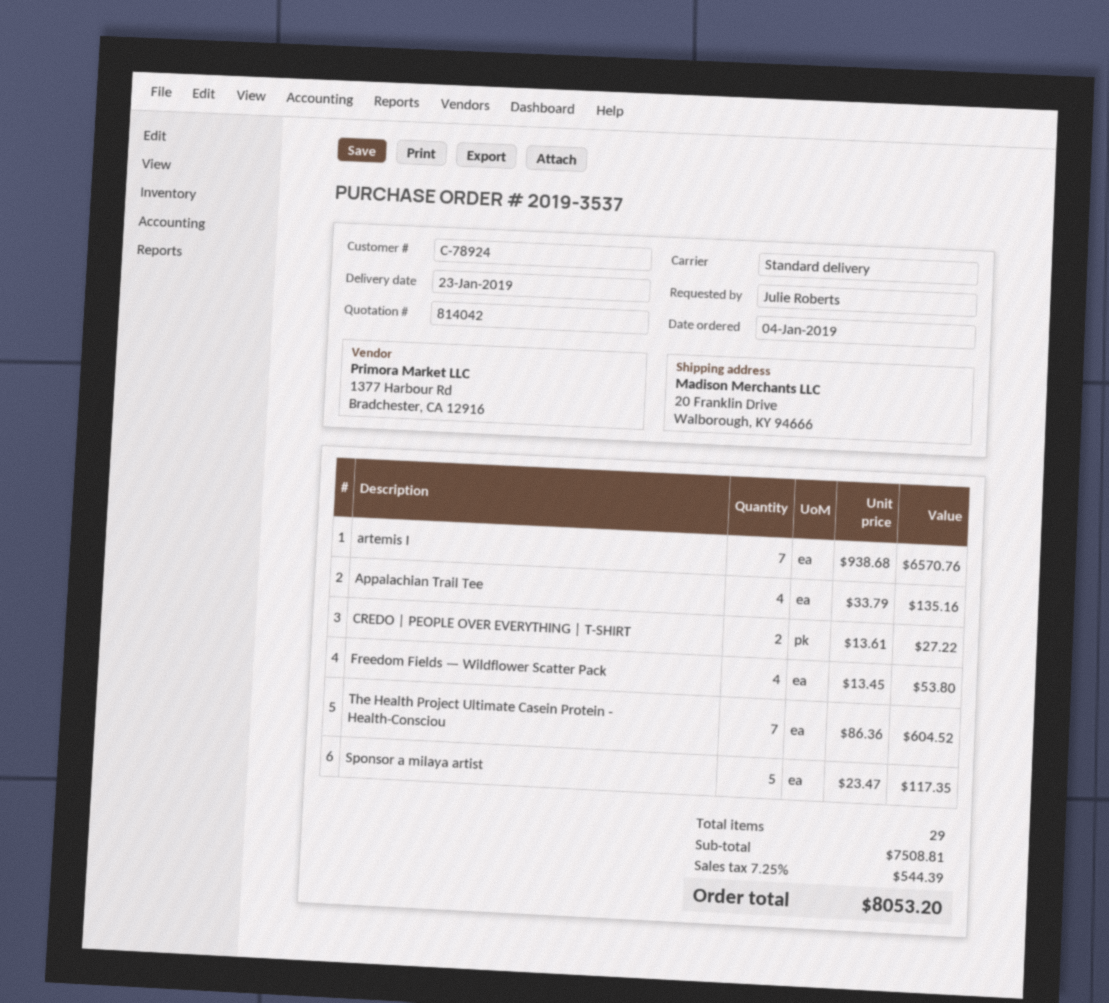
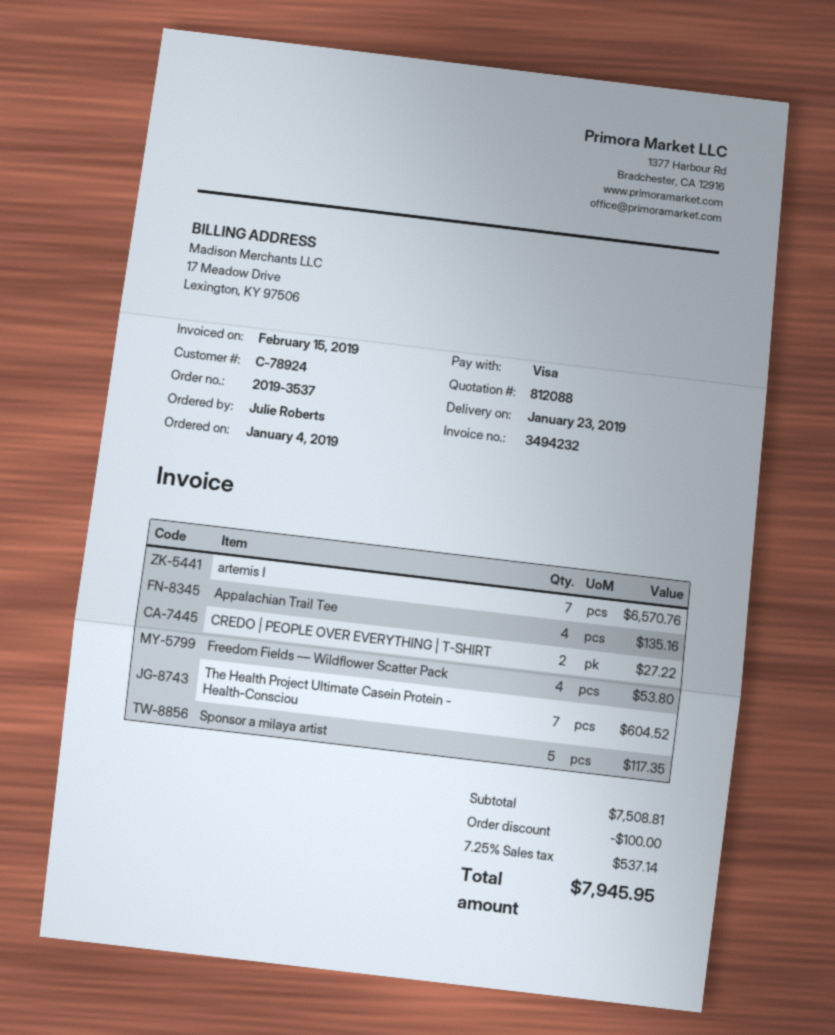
quote number: 814042 -> 812088
discount: none -> 100.00
tax: 7.25% = 544.39 -> 7.25% = 537.14
total: 8053.20 -> 7945.95

